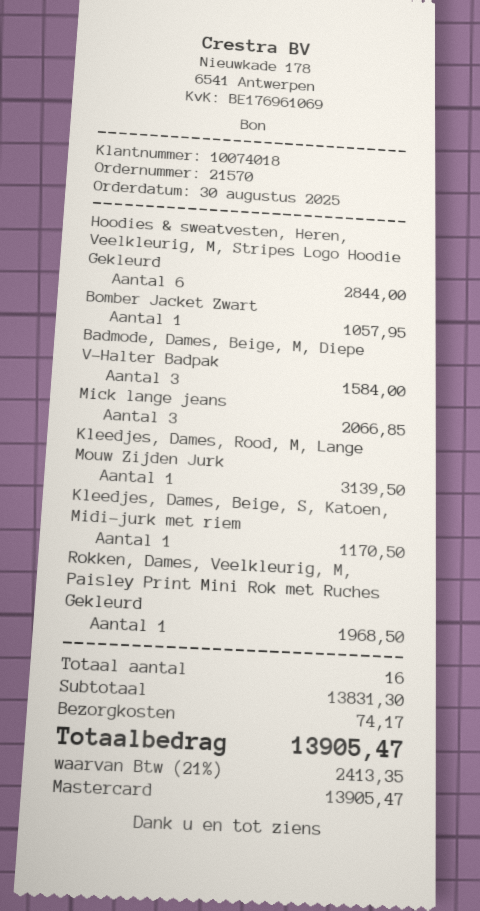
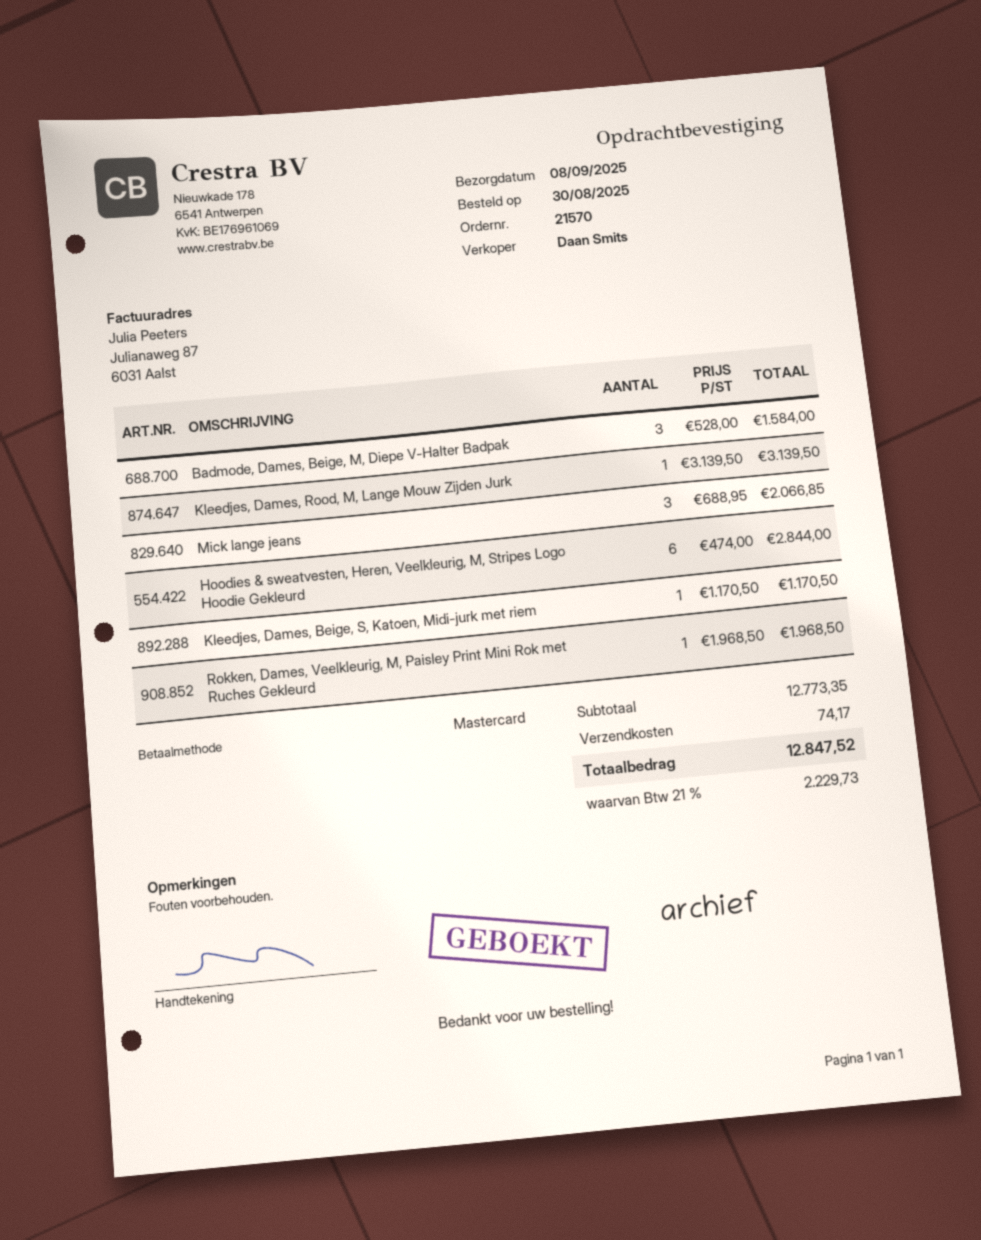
Bomber Jacket Zwart: 1 for 1057.95 -> none
subtotal: 13831.30 -> 12773.35
tax: 21% = 2413.35 -> 21% = 2229.73
total: 13905.47 -> 12847.52

